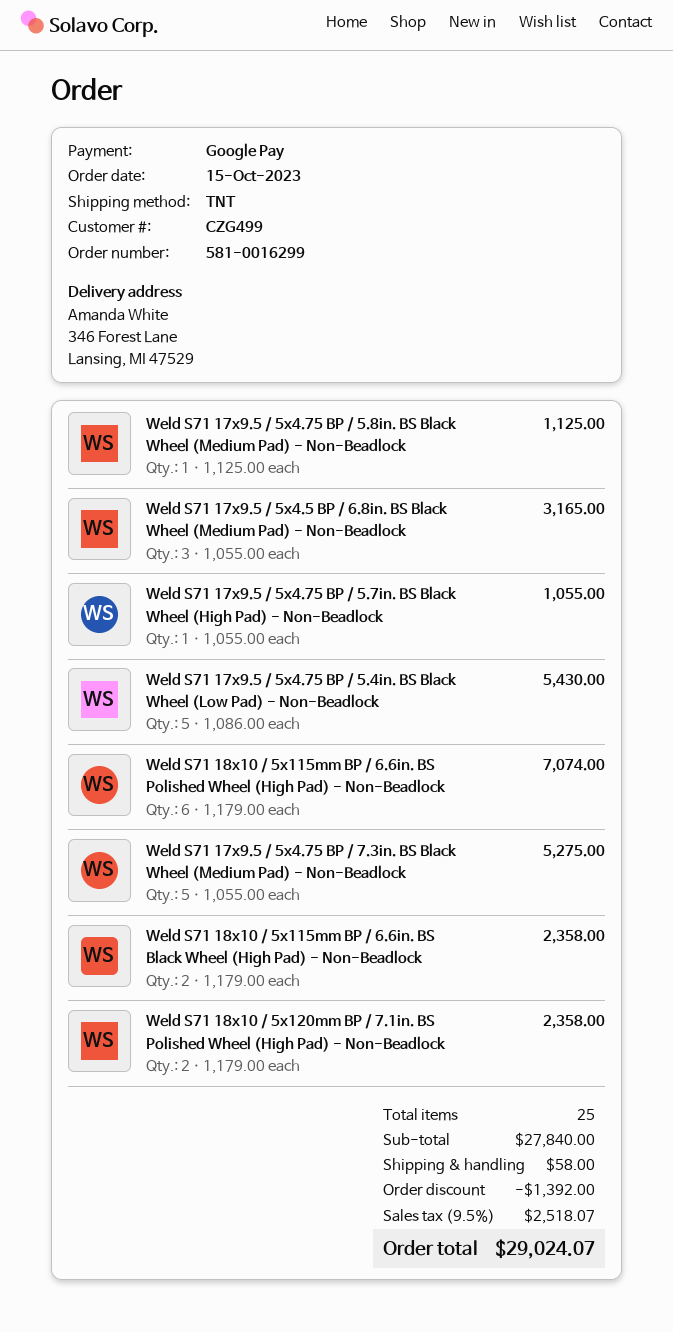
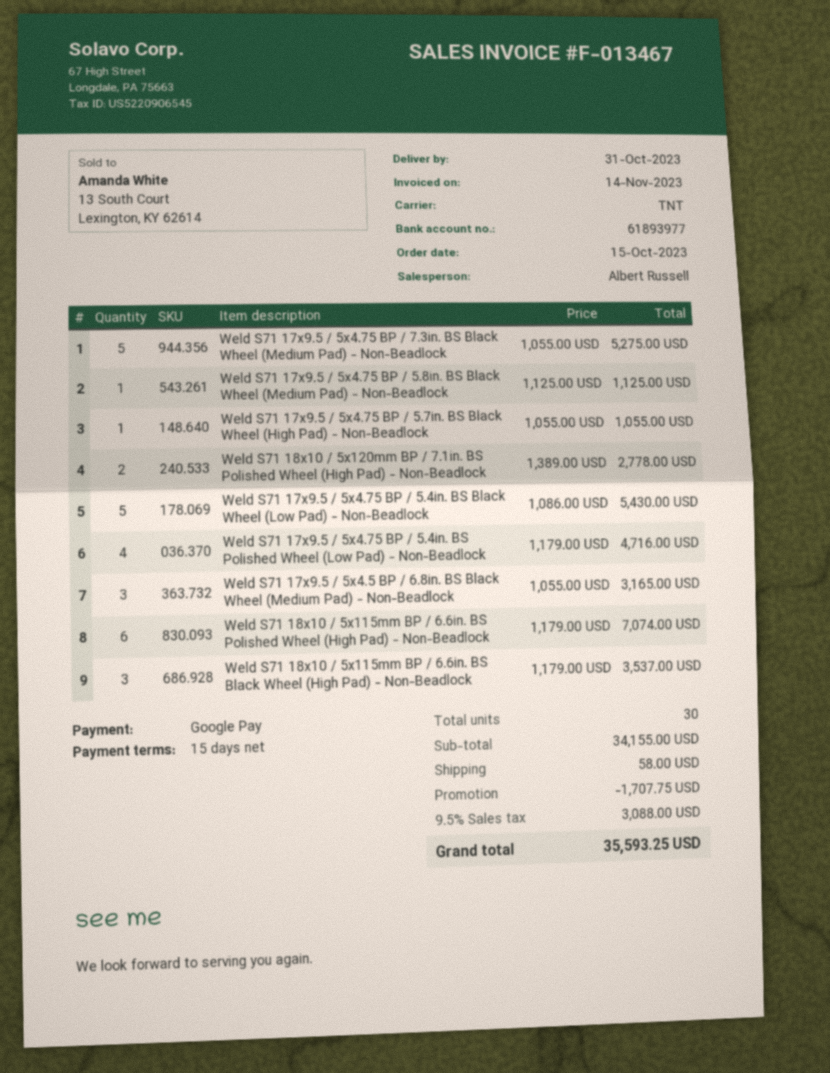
Weld S71 18x10 / 5x115mm BP / 6.6in. BS Black Wheel (High Pad) - Non-Beadlock: 2 x 1179.00 = 2358.00 -> 3 x 1179.00 = 3537.00
Weld S71 18x10 / 5x120mm BP / 7.1in. BS Polished Wheel (High Pad) - Non-Beadlock: 2 x 1179.00 = 2358.00 -> 2 x 1389.00 = 2778.00
Weld S71 17x9.5 / 5x4.75 BP / 5.4in. BS Polished Wheel (Low Pad) - Non-Beadlock: none -> 4 x 1179.00 = 4716.00
total quantity: 25 -> 30
subtotal: 27840.00 -> 34155.00
discount: 1392.00 -> 1707.75
tax: 9.5% = 2518.07 -> 9.5% = 3088.00
total: 29024.07 -> 35593.25

